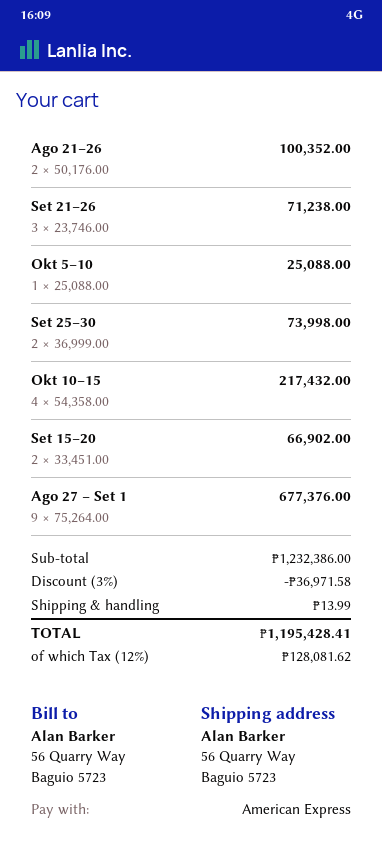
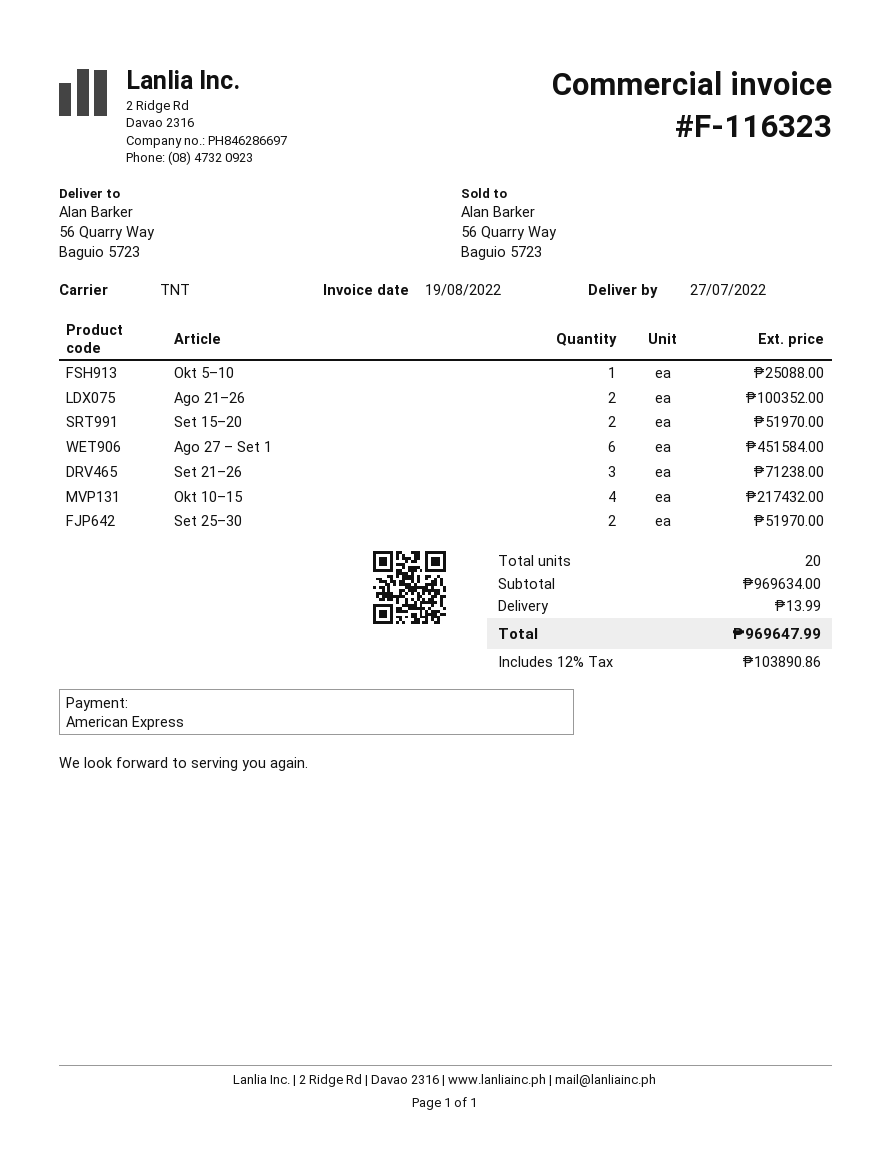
Set 25–30: 2 for 73998.00 -> 2 for 51970.00
Set 15–20: 2 for 66902.00 -> 2 for 51970.00
Ago 27 – Set 1: 9 for 677376.00 -> 6 for 451584.00
subtotal: 1232386.00 -> 969634.00
discount: 3% = 36971.58 -> none
tax: 12% = 128081.62 -> 12% = 103890.86
total: 1195428.41 -> 969647.99

